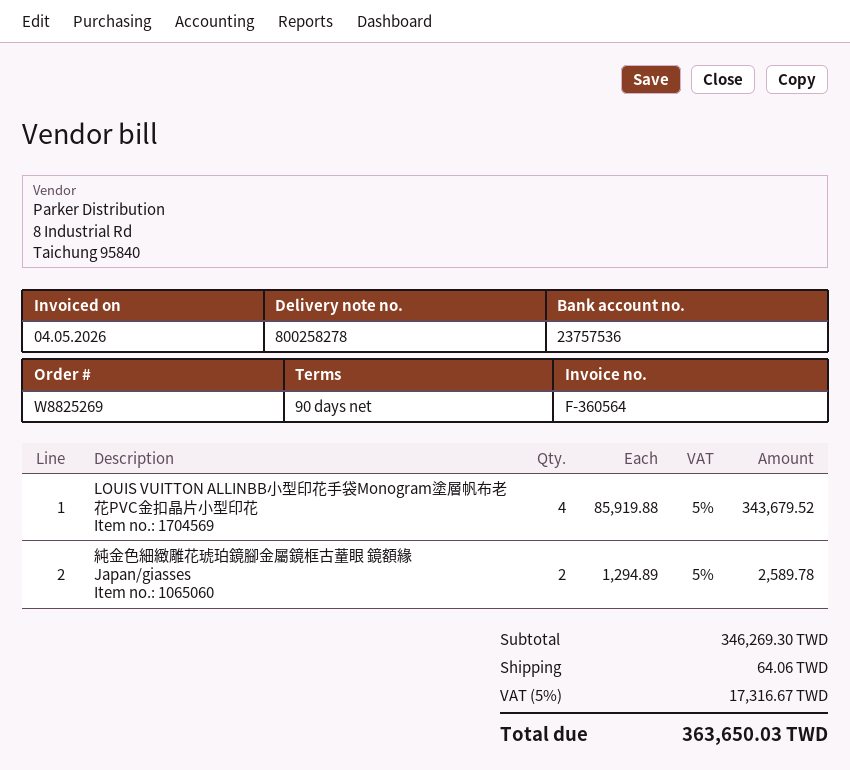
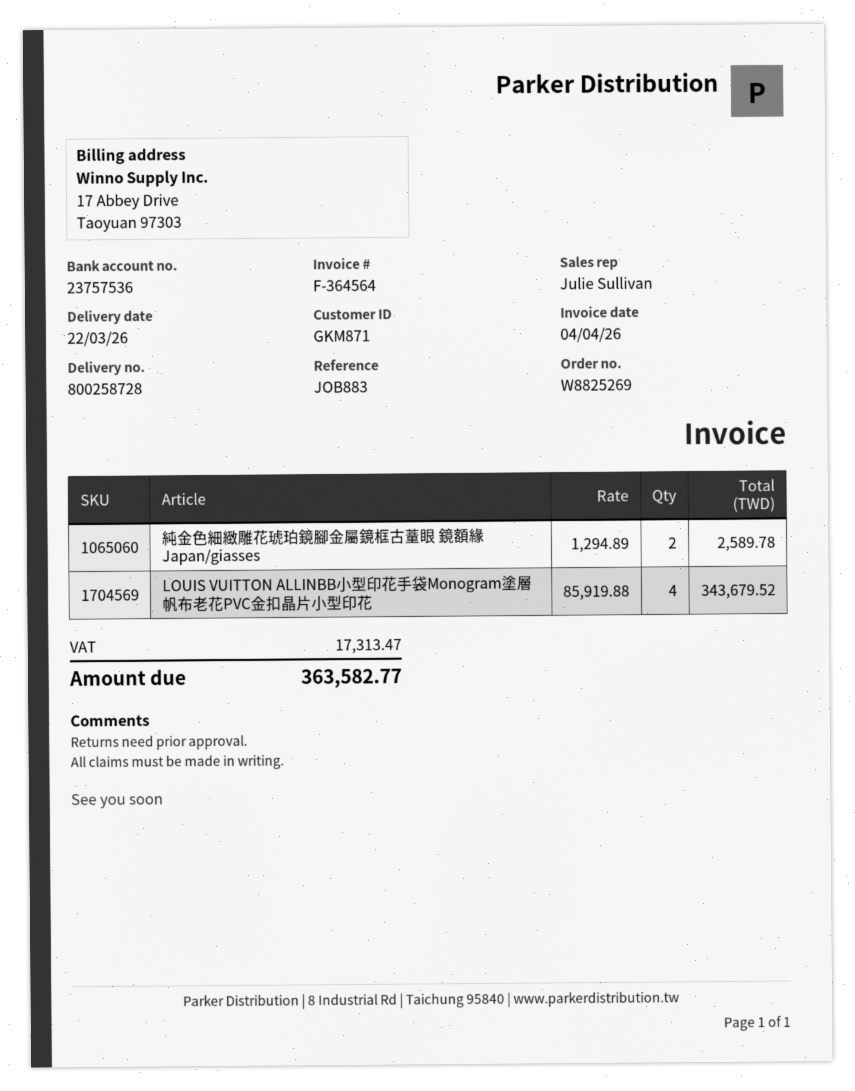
delivery note number: 800258278 -> 800258728
invoice number: F-360564 -> F-364564
invoice date: 2026-05-04 -> 2026-04-04
shipping: 64.06 -> none
tax: 17316.67 -> 17313.47
total: 363650.03 -> 363582.77

